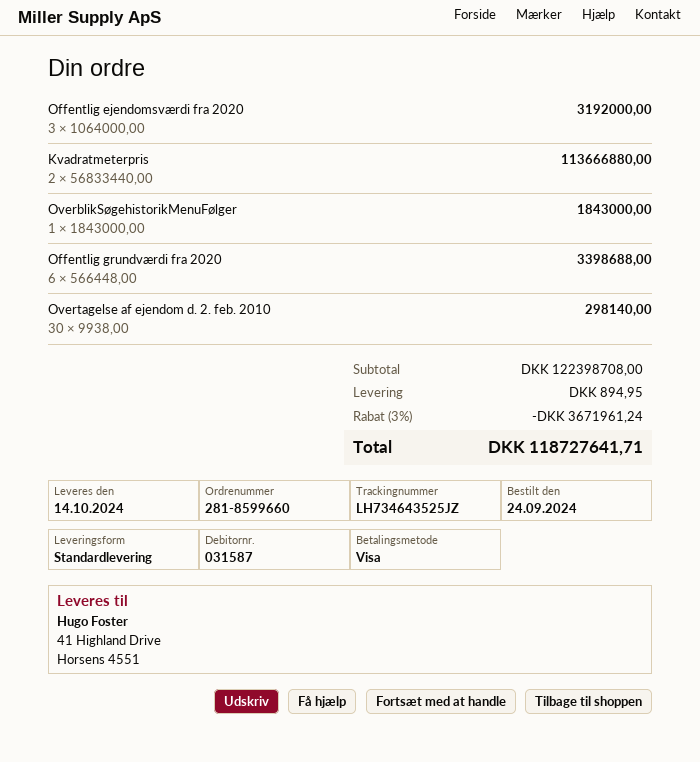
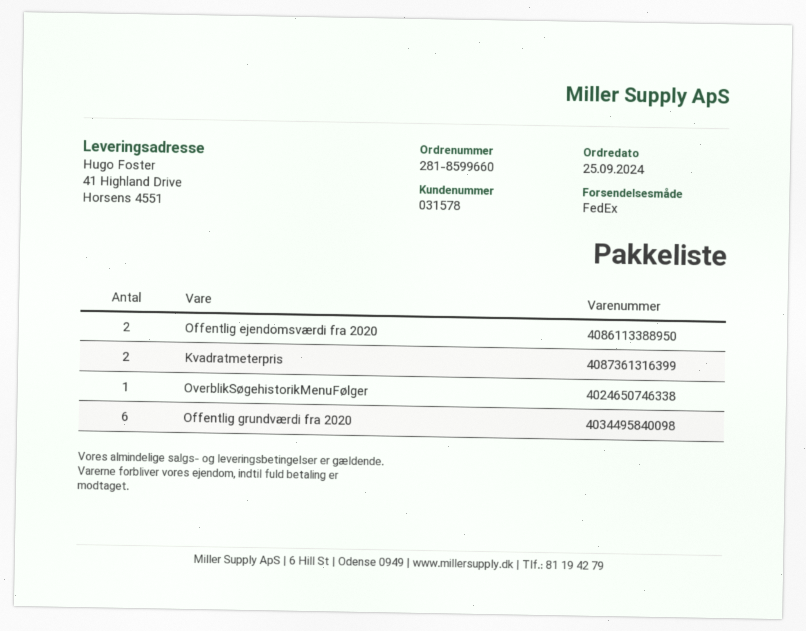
order date: 2024-09-24 -> 2024-09-25
customer number: 031587 -> 031578
shipping method: standard -> FedEx
Offentlig ejendomsværdi fra 2020: 3 -> 2
Overtagelse af ejendom d. 2. feb. 2010: 30 -> none

